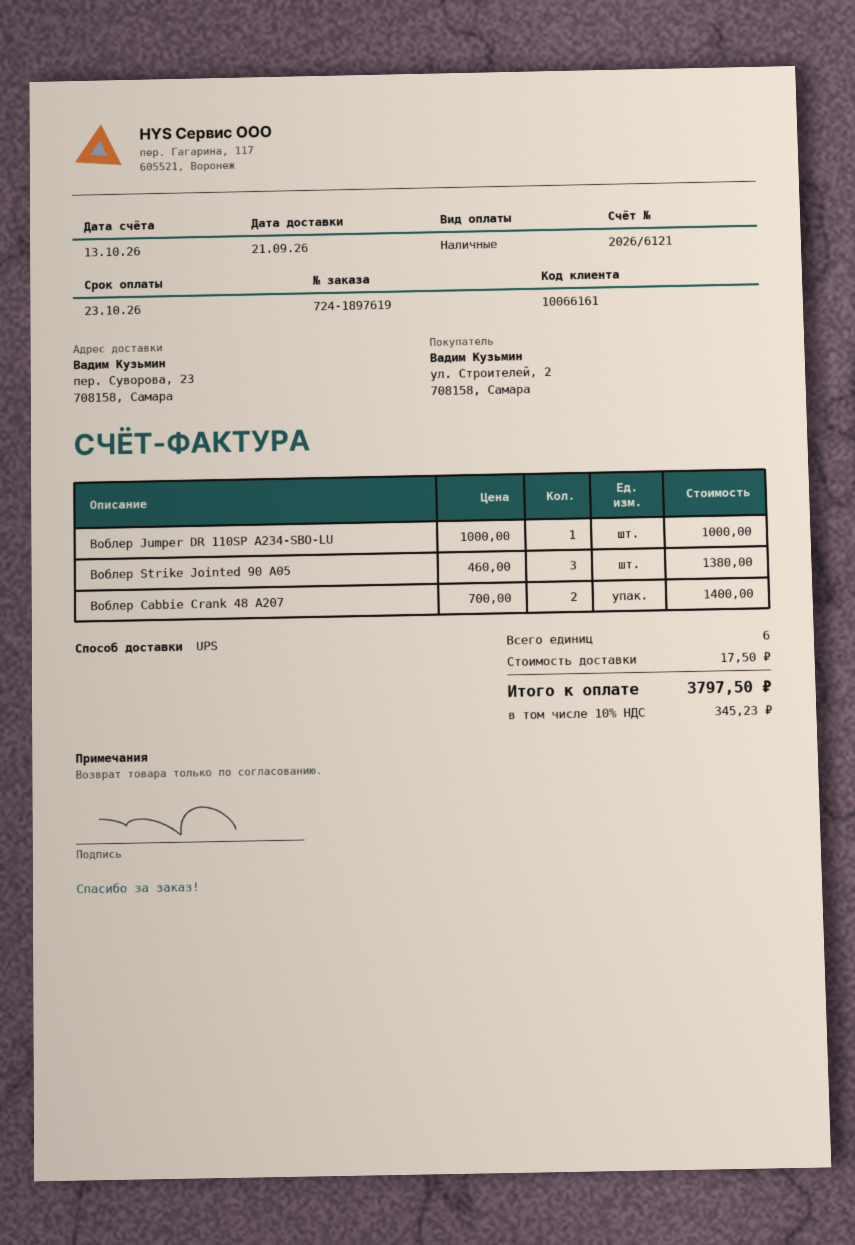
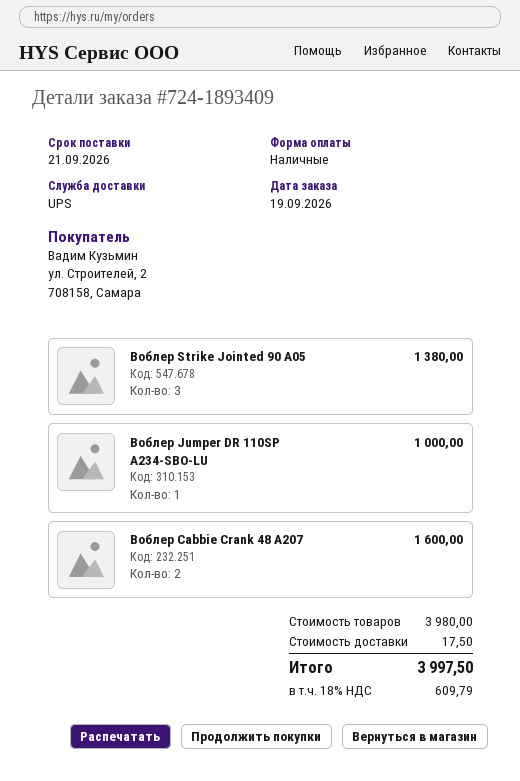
order number: 724-1897619 -> 724-1893409
Воблер Cabbie Crank 48 A207: 2 for 1400.00 -> 2 for 1600.00
tax: 10% = 345.23 -> 18% = 609.79
total: 3797.50 -> 3997.50

